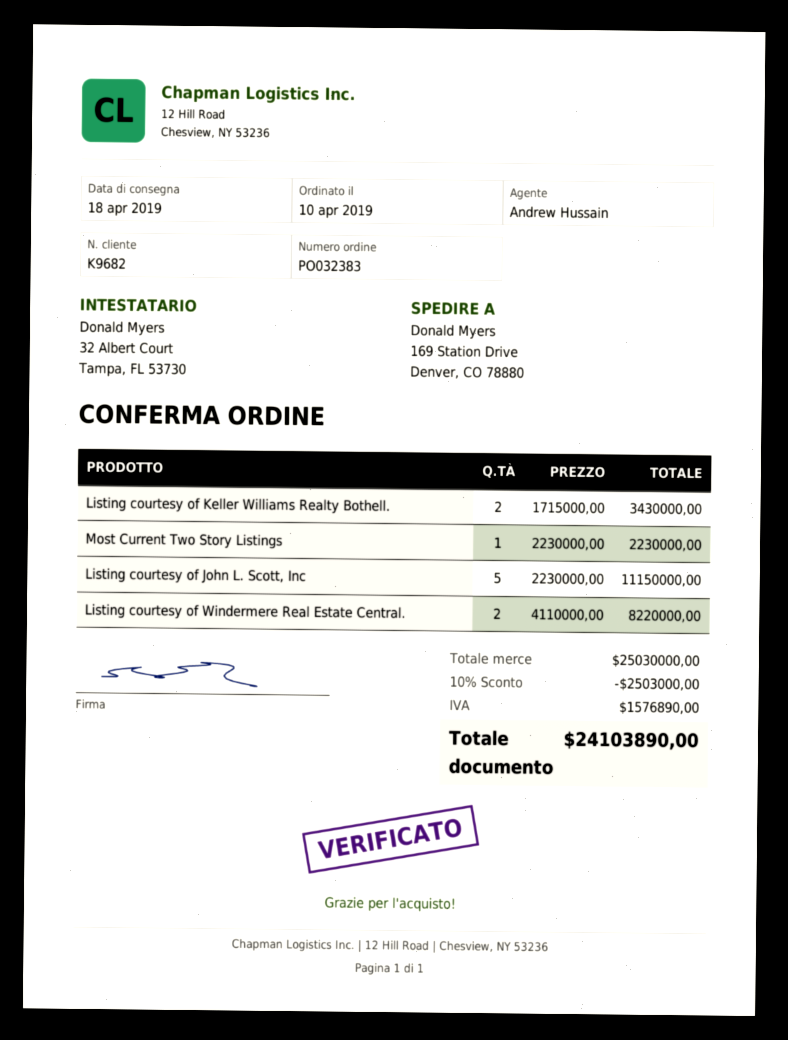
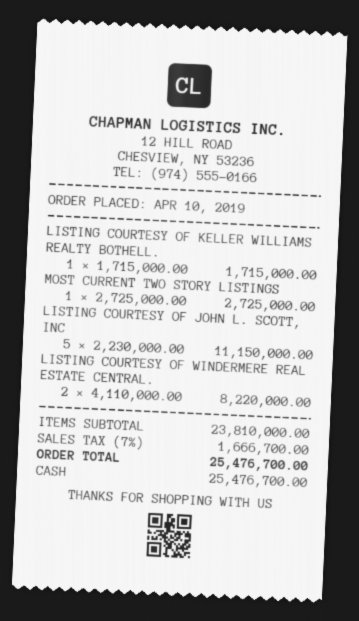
Listing courtesy of Keller Williams Realty Bothell.: 2 x 1715000.00 = 3430000.00 -> 1 x 1715000.00 = 1715000.00
Most Current Two Story Listings: 1 x 2230000.00 = 2230000.00 -> 1 x 2725000.00 = 2725000.00
subtotal: 25030000.00 -> 23810000.00
discount: 10% = 2503000.00 -> none
tax: 1576890.00 -> 1666700.00
total: 24103890.00 -> 25476700.00

